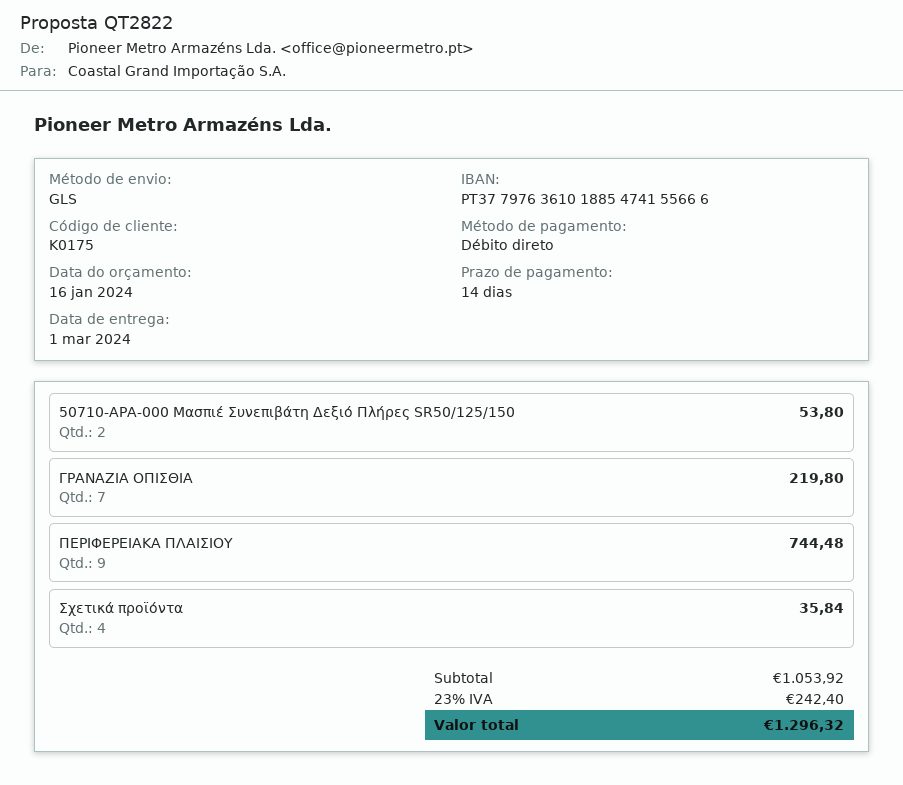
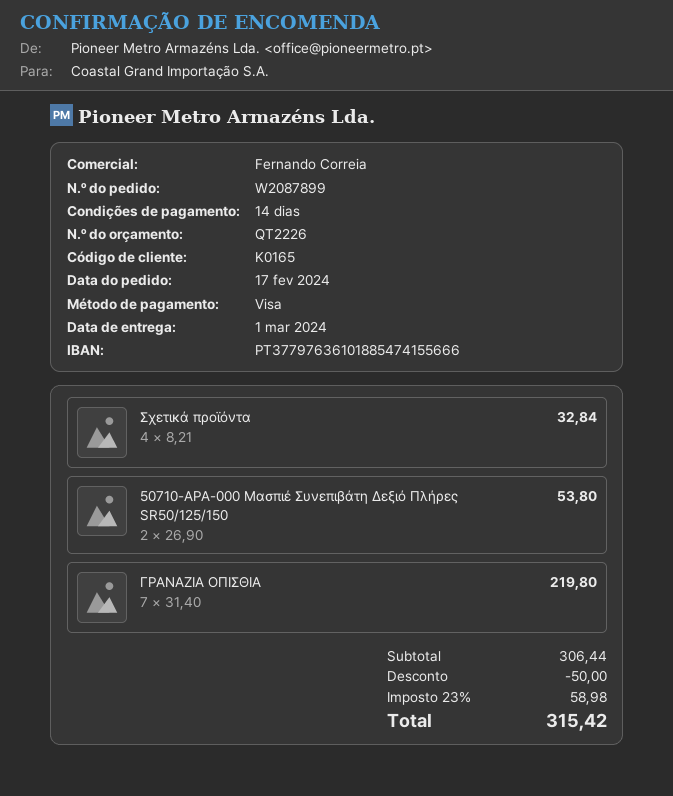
quote number: QT2822 -> QT2226
customer number: K0175 -> K0165
payment method: direct debit -> Visa
ΠΕΡΙΦΕΡΕΙΑΚΑ ΠΛΑΙΣΙΟΥ: 9 for 744.48 -> none
Σχετικά προϊόντα: 4 for 35.84 -> 4 for 32.84
subtotal: 1053.92 -> 306.44
discount: none -> 50.00
tax: 23% = 242.40 -> 23% = 58.98
total: 1296.32 -> 315.42

